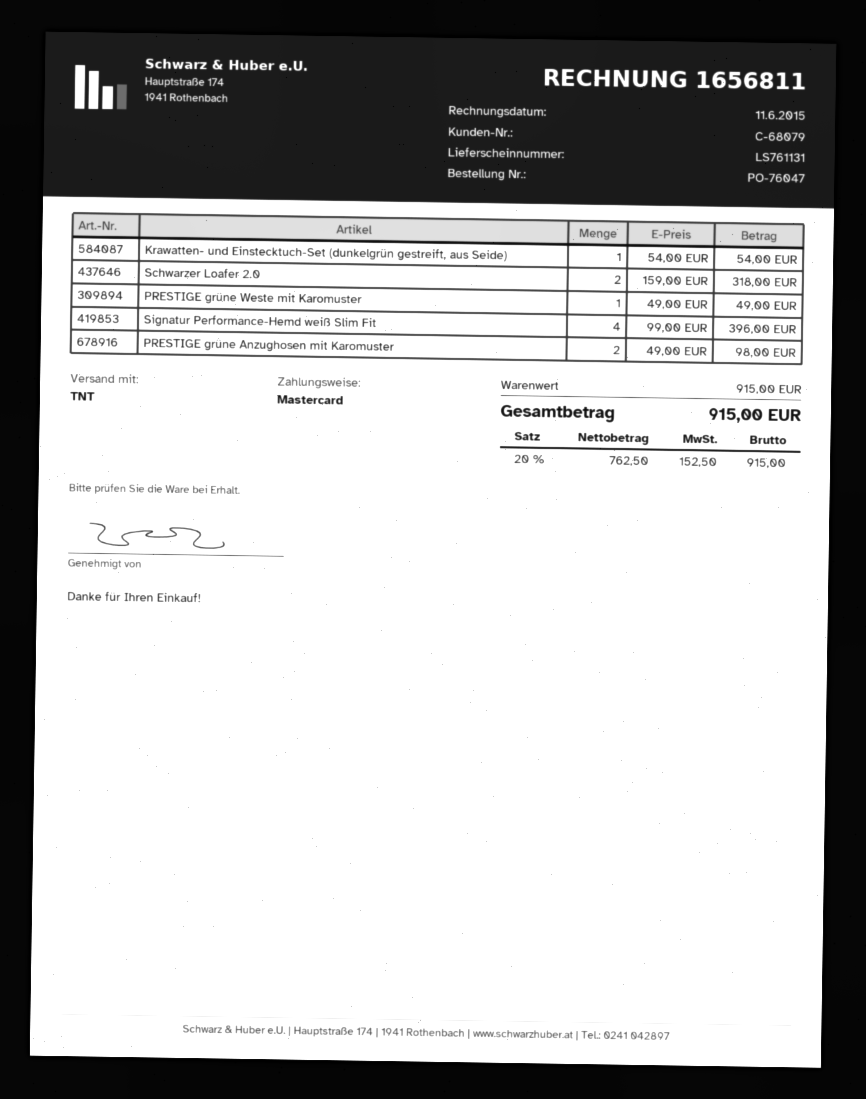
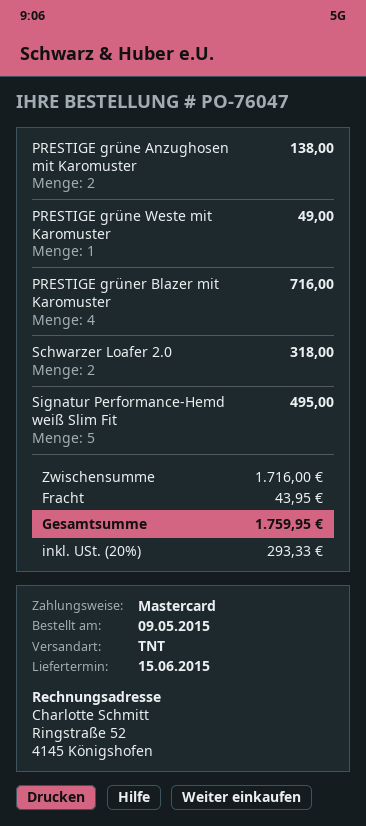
Krawatten- und Einstecktuch-Set (dunkelgrün gestreift, aus Seide): 1 for 54.00 -> none
Signatur Performance-Hemd weiß Slim Fit: 4 for 396.00 -> 5 for 495.00
PRESTIGE grüne Anzughosen mit Karomuster: 2 for 98.00 -> 2 for 138.00
PRESTIGE grüner Blazer mit Karomuster: none -> 4 for 716.00
subtotal: 915.00 -> 1716.00
shipping: none -> 43.95
tax: 20% = 152.50 -> 20% = 293.33
total: 915.00 -> 1759.95

